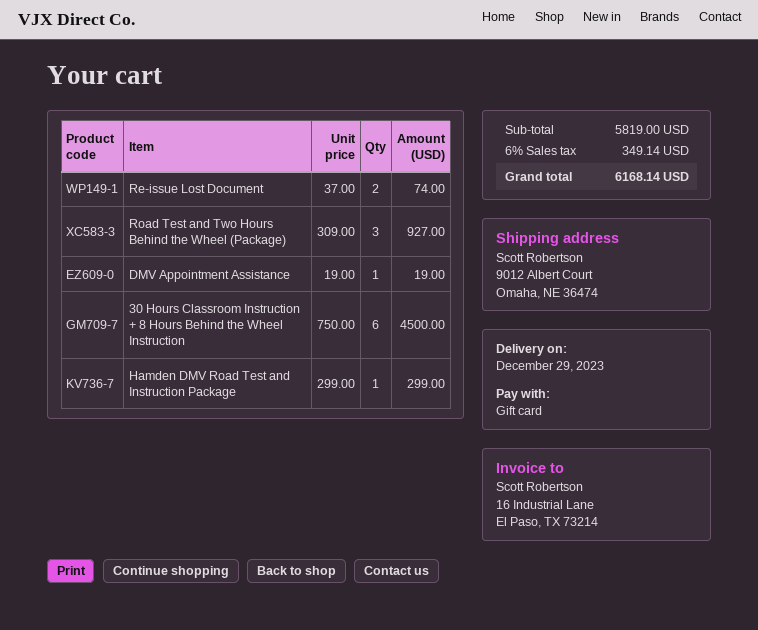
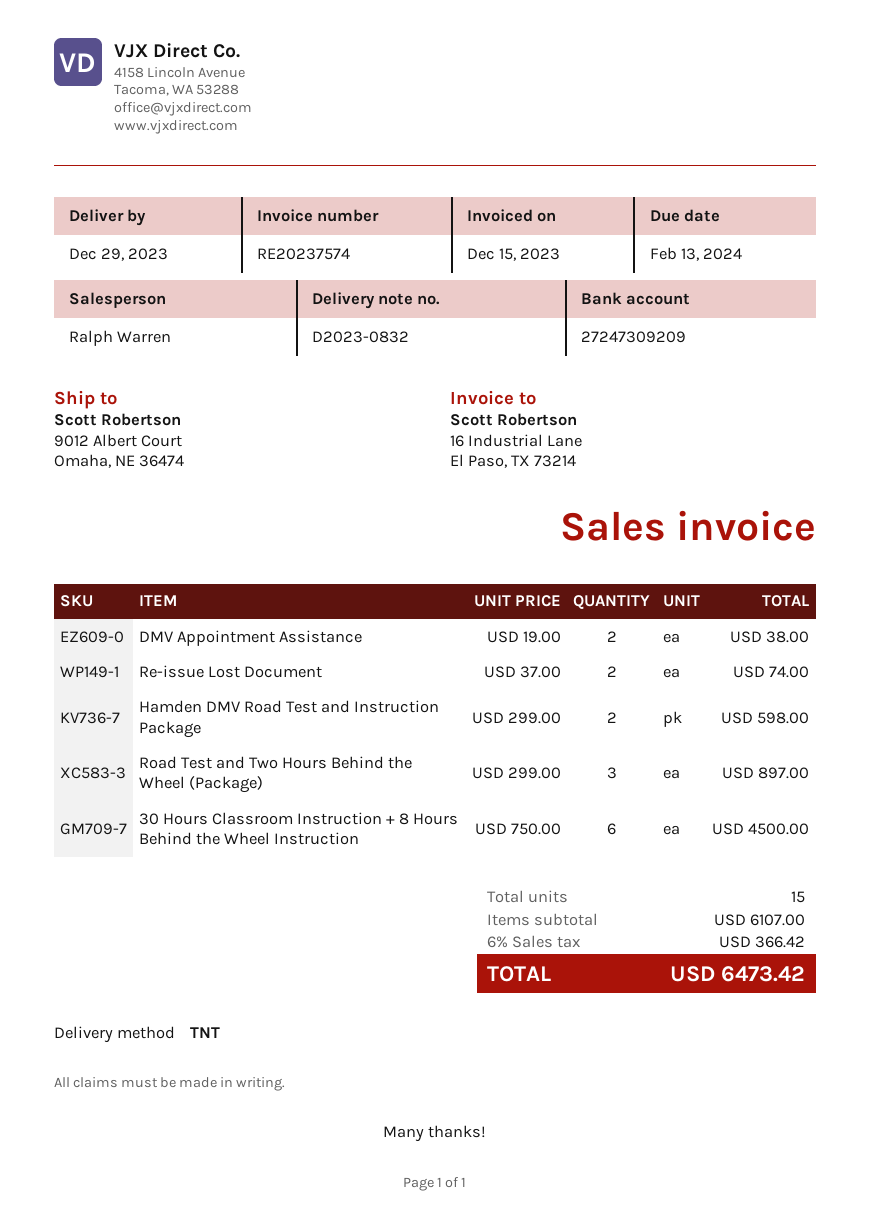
Road Test and Two Hours Behind the Wheel (Package): 3 x 309.00 = 927.00 -> 3 x 299.00 = 897.00
DMV Appointment Assistance: 1 x 19.00 = 19.00 -> 2 x 19.00 = 38.00
Hamden DMV Road Test and Instruction Package: 1 x 299.00 = 299.00 -> 2 x 299.00 = 598.00
subtotal: 5819.00 -> 6107.00
tax: 6% = 349.14 -> 6% = 366.42
total: 6168.14 -> 6473.42

